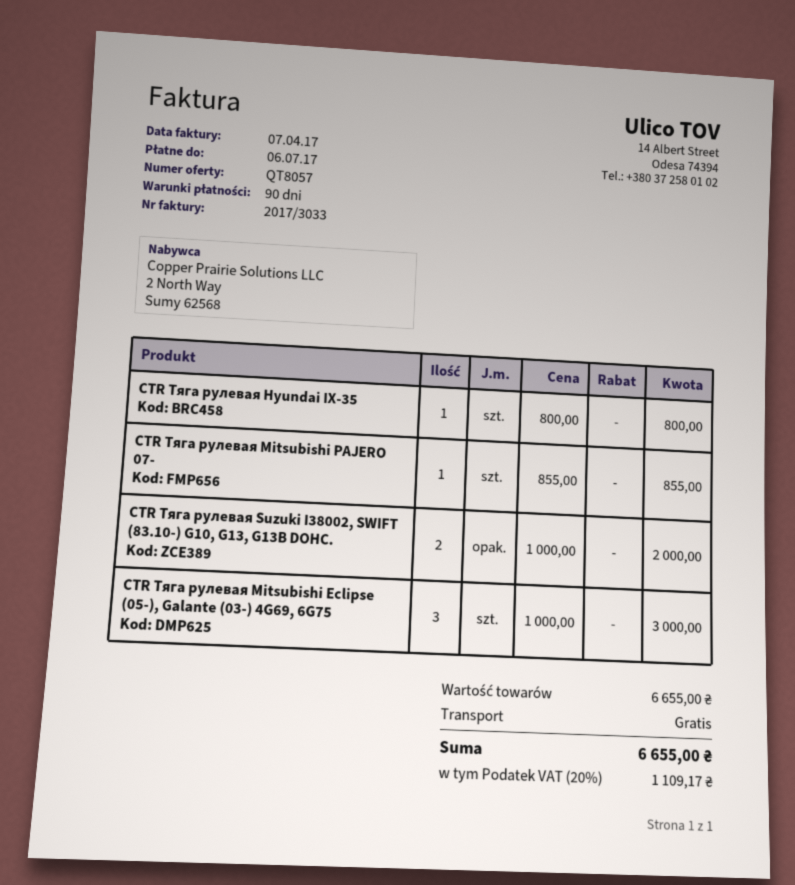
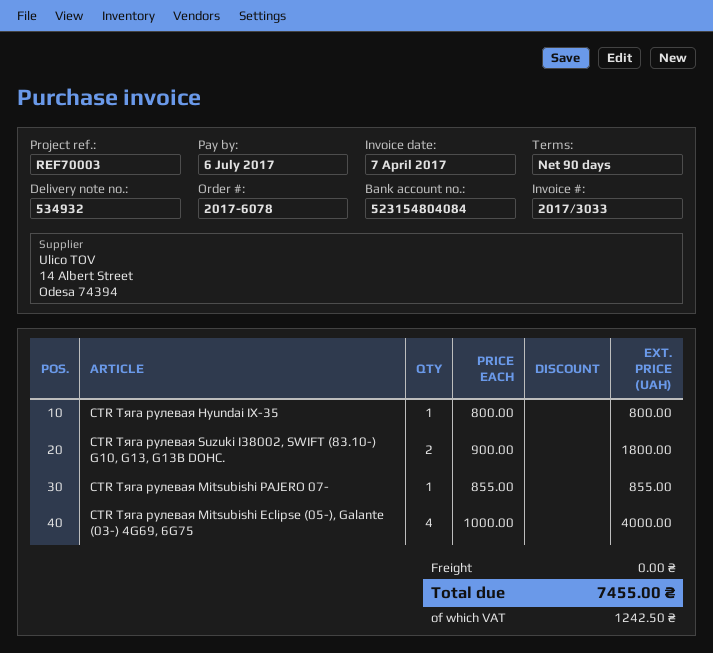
CTR Тяга рулевая Suzuki I38002, SWIFT (83.10-) G10, G13, G13B DOHC.: 2 x 1000.00 = 2000.00 -> 2 x 900.00 = 1800.00
CTR Тяга рулевая Mitsubishi Eclipse (05-), Galante (03-) 4G69, 6G75: 3 x 1000.00 = 3000.00 -> 4 x 1000.00 = 4000.00
tax: 1109.17 -> 1242.50
total: 6655.00 -> 7455.00

